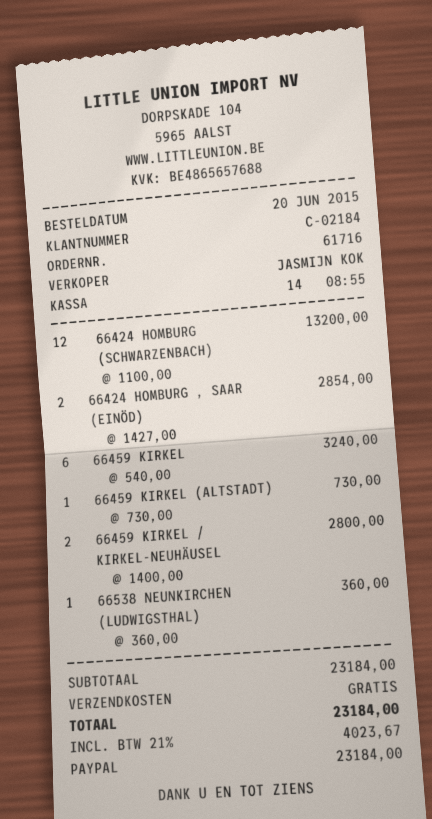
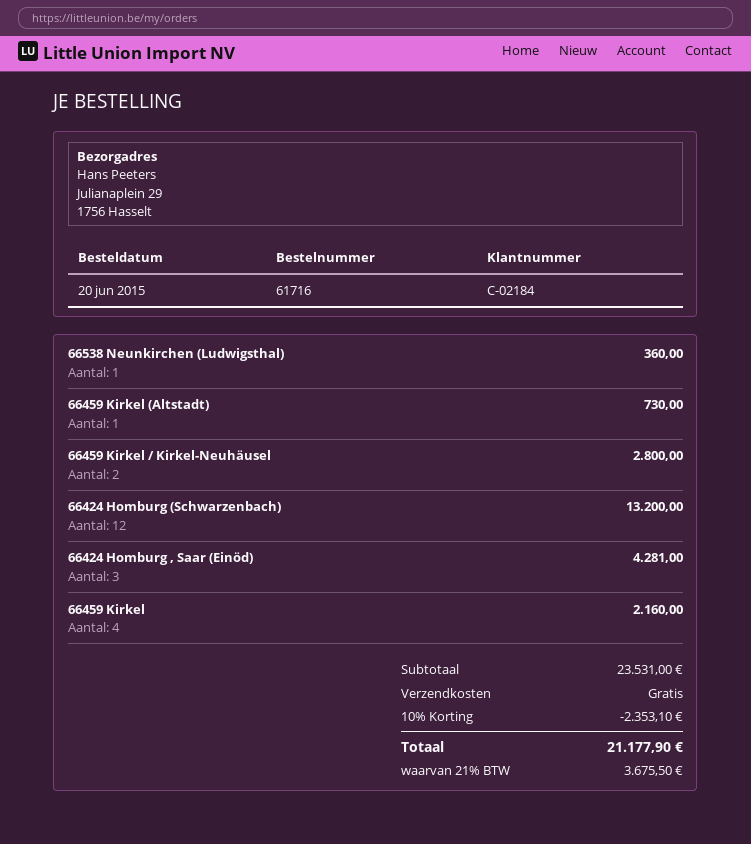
66424 HOMBURG , SAAR (EINÖD): 2 for 2854.00 -> 3 for 4281.00
66459 KIRKEL: 6 for 3240.00 -> 4 for 2160.00
subtotal: 23184.00 -> 23531.00
discount: none -> 10% = 2353.10
tax: 21% = 4023.67 -> 21% = 3675.50
total: 23184.00 -> 21177.90

